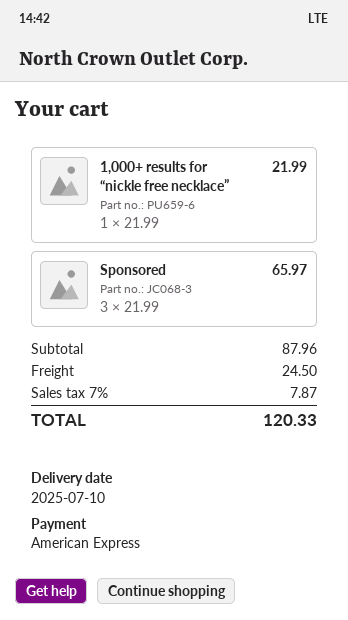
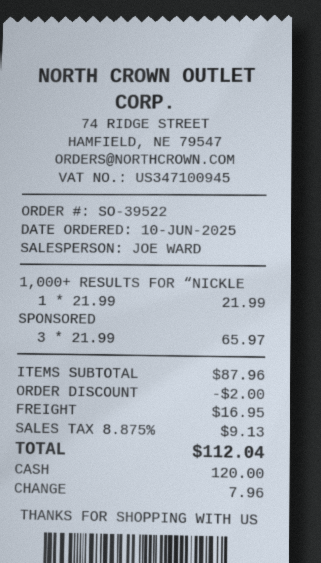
payment method: American Express -> cash
discount: none -> 2.00
shipping: 24.50 -> 16.95
tax: 7% = 7.87 -> 8.875% = 9.13
total: 120.33 -> 112.04

